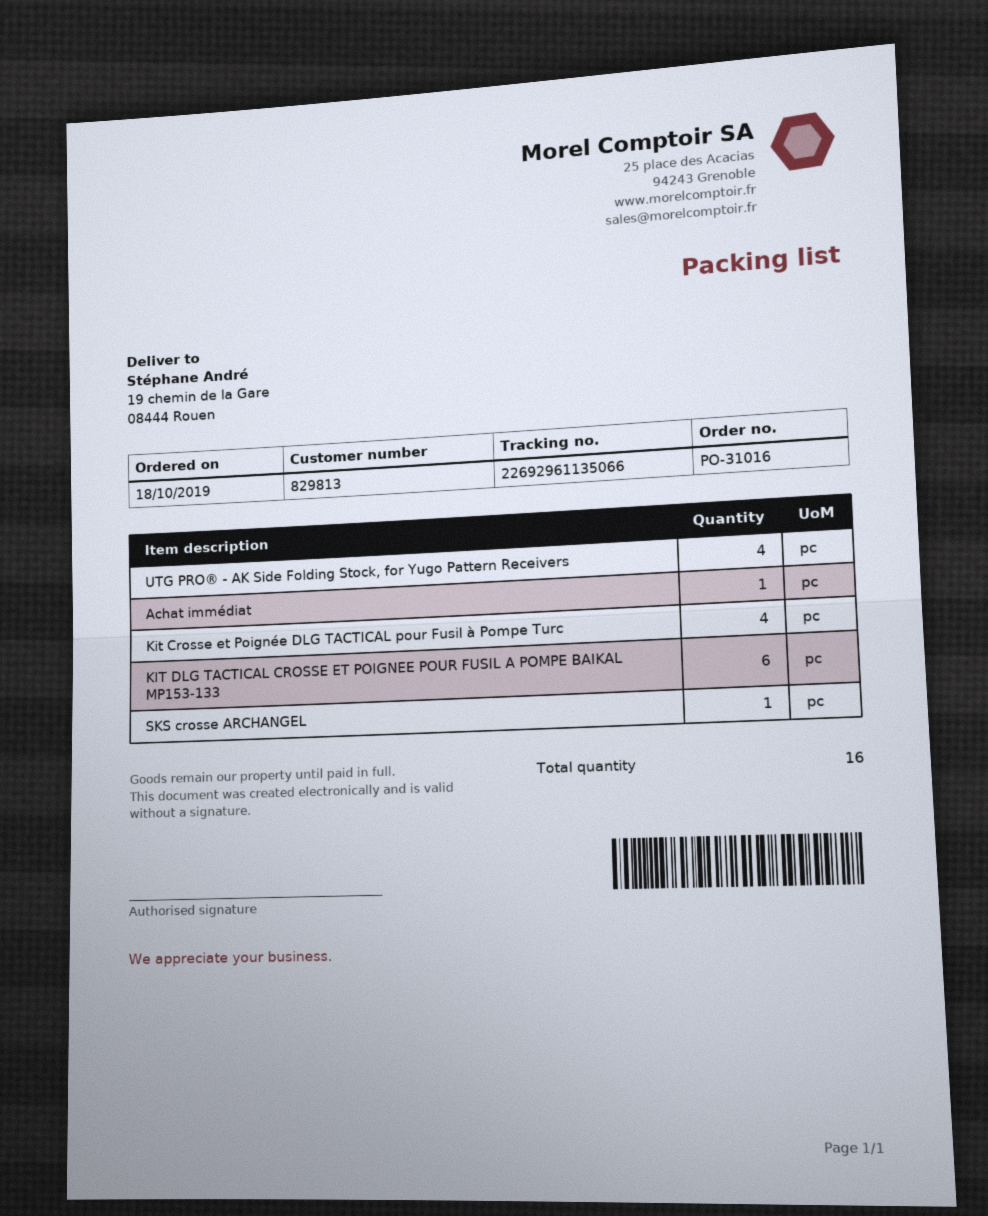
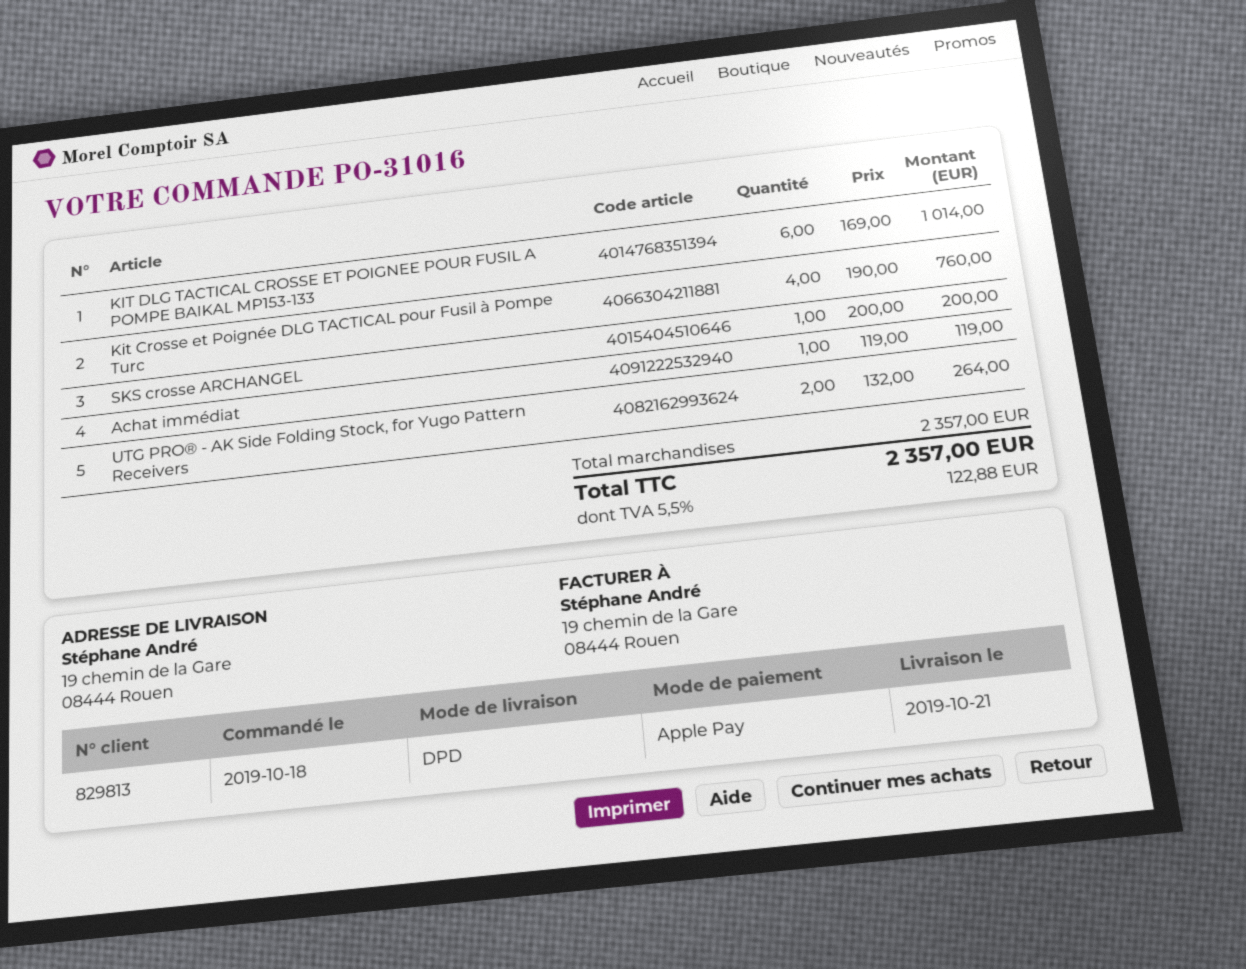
UTG PRO® - AK Side Folding Stock, for Yugo Pattern Receivers: 4 -> 2

